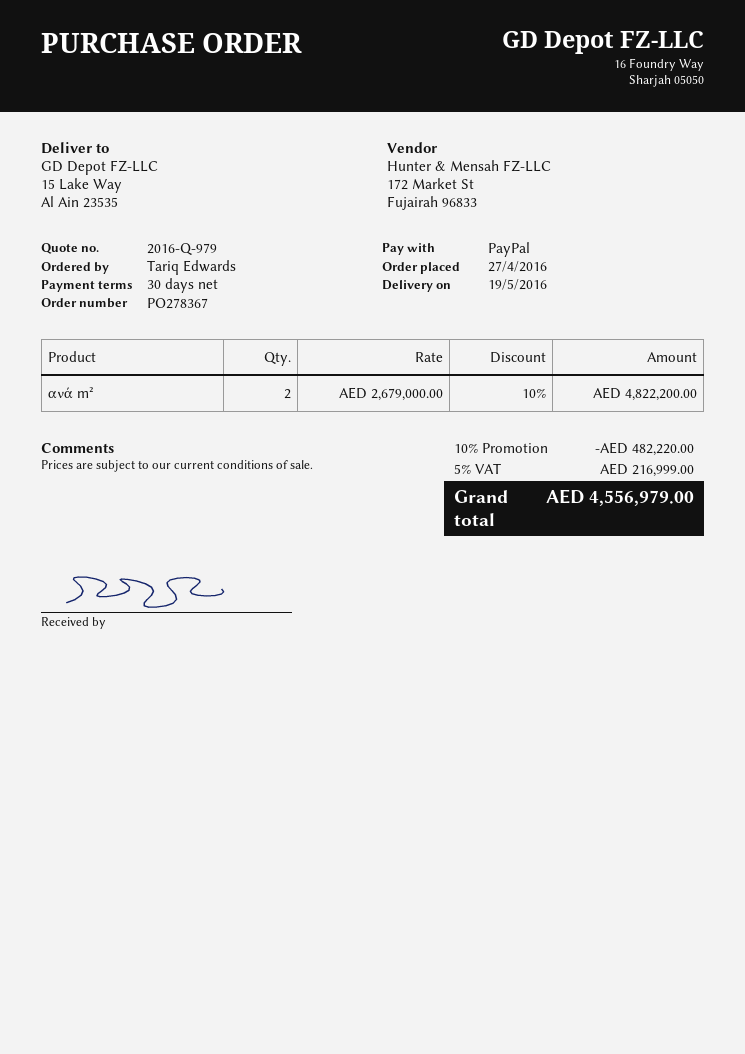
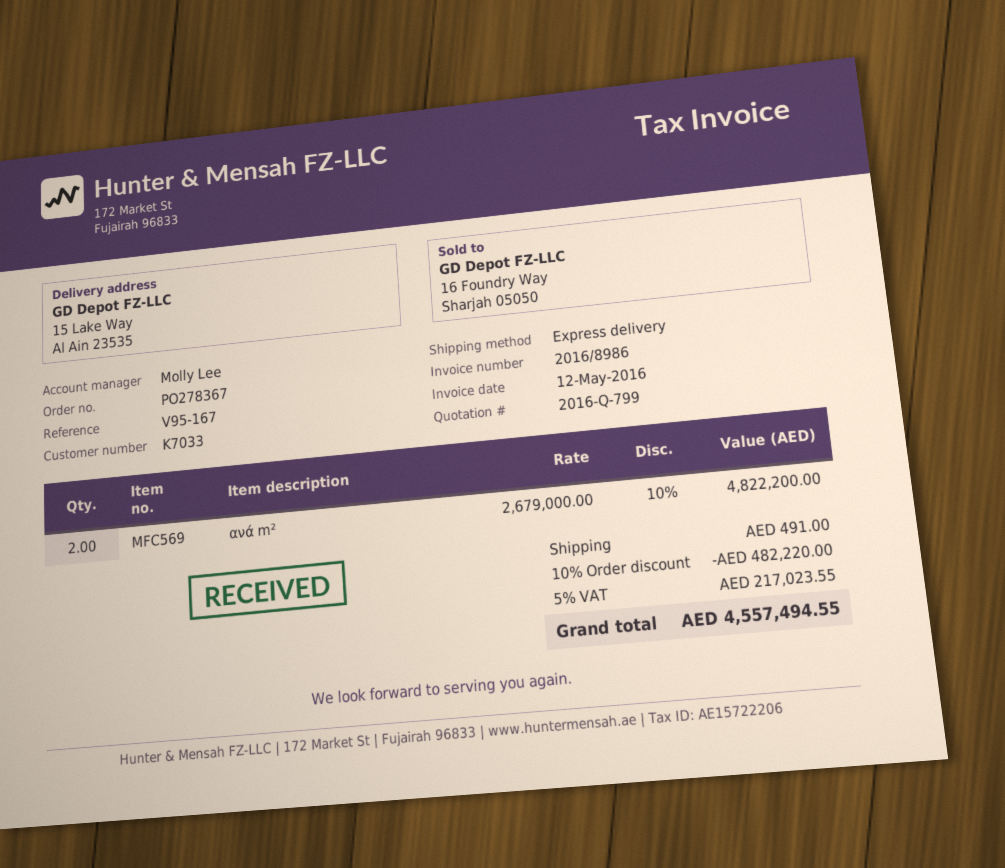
quote number: 2016-Q-979 -> 2016-Q-799
shipping: none -> 491.00
tax: 5% = 216999.00 -> 5% = 217023.55
total: 4556979.00 -> 4557494.55

